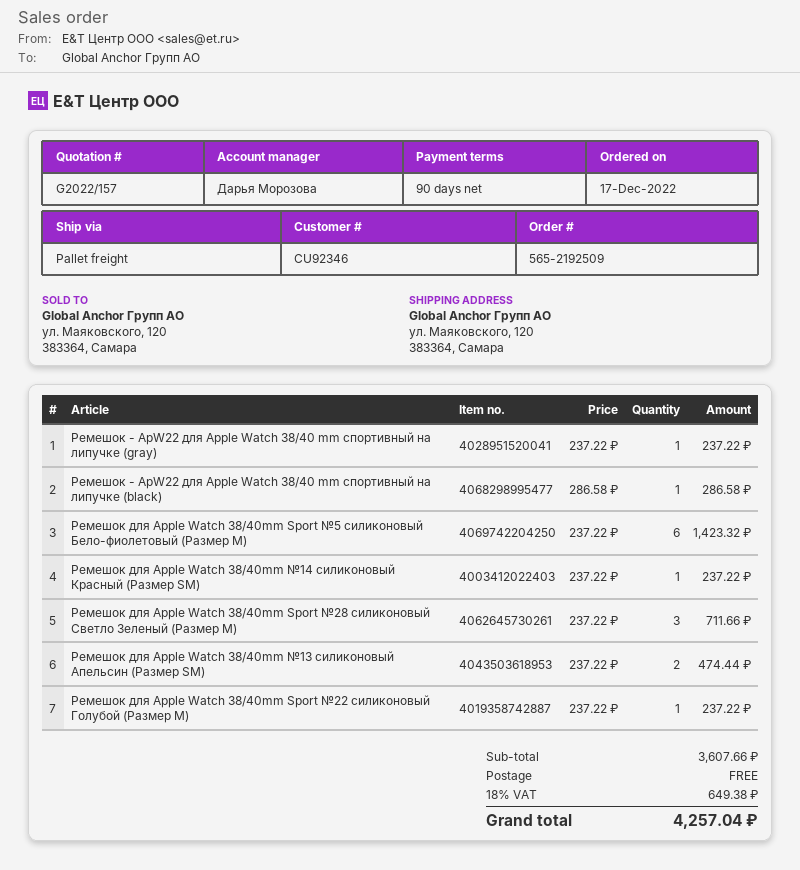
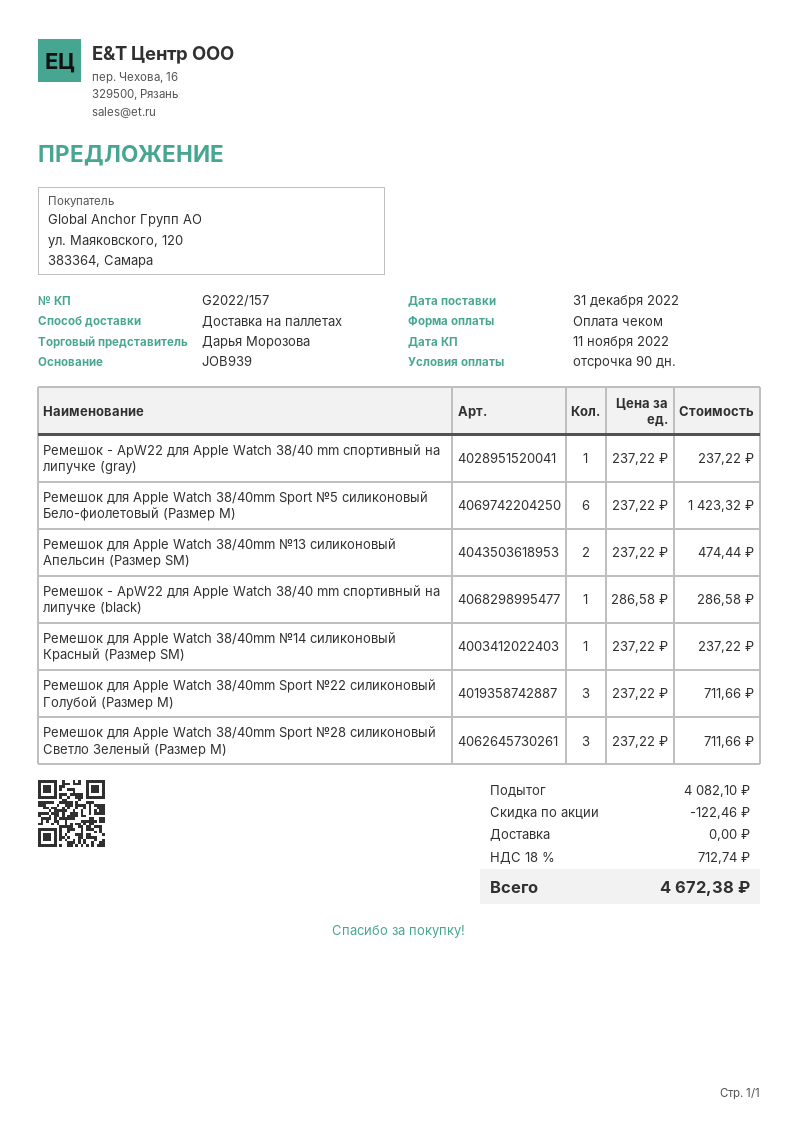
Ремешок для Apple Watch 38/40mm Sport №22 силиконовый Голубой (Размер M): 1 x 237.22 = 237.22 -> 3 x 237.22 = 711.66
subtotal: 3607.66 -> 4082.10
discount: none -> 122.46
tax: 18% = 649.38 -> 18% = 712.74
total: 4257.04 -> 4672.38

